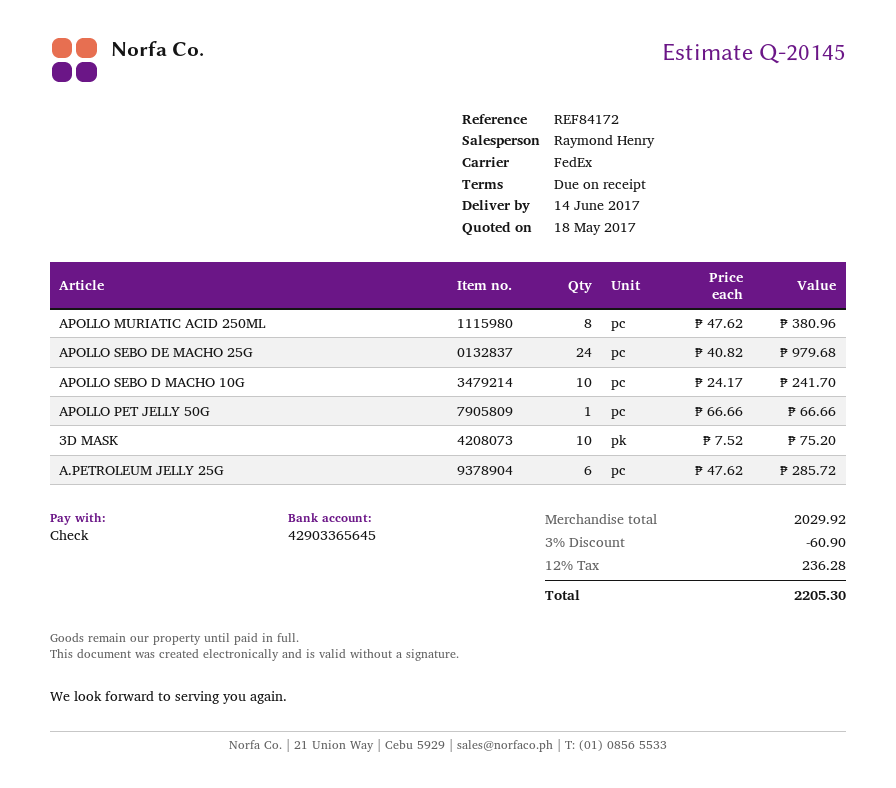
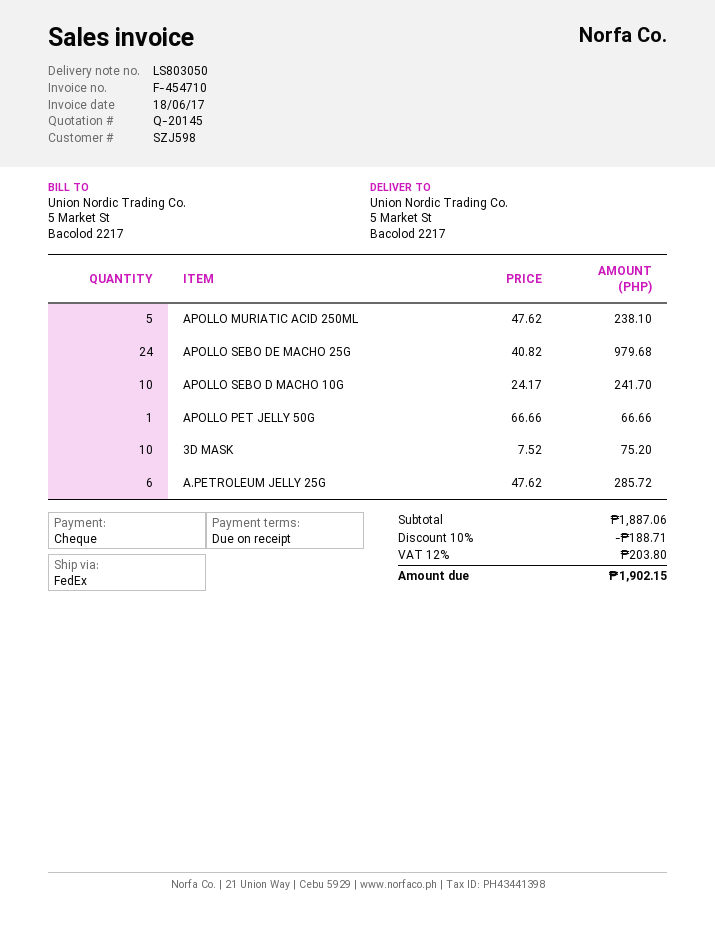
APOLLO MURIATIC ACID 250ML: 8 x 47.62 = 380.96 -> 5 x 47.62 = 238.10
subtotal: 2029.92 -> 1887.06
discount: 3% = 60.90 -> 10% = 188.71
tax: 12% = 236.28 -> 12% = 203.80
total: 2205.30 -> 1902.15

